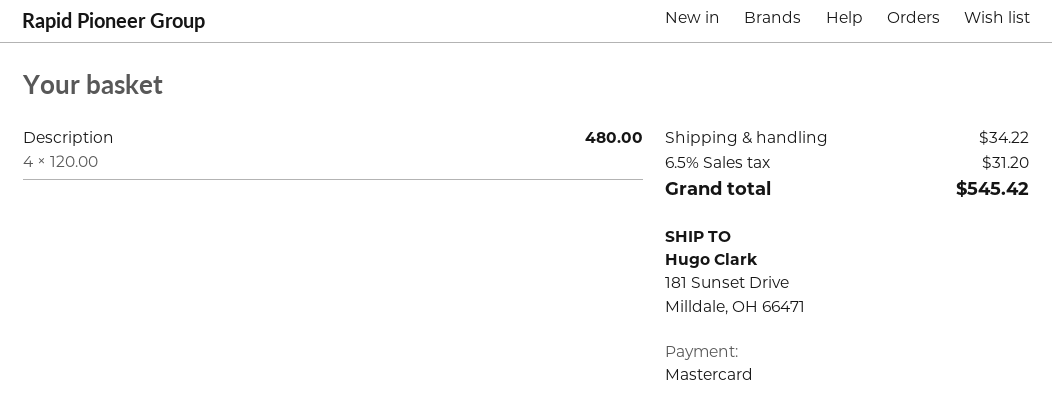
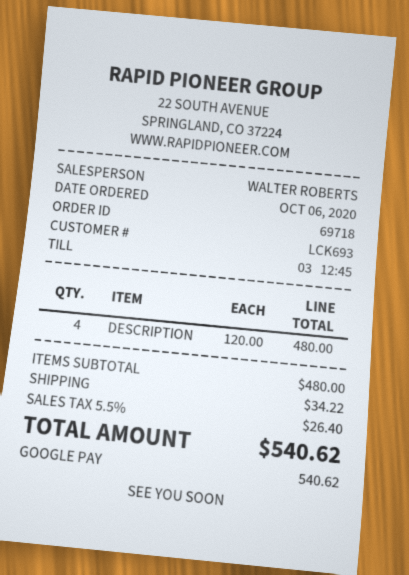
payment method: Mastercard -> Google Pay
tax: 6.5% = 31.20 -> 5.5% = 26.40
total: 545.42 -> 540.62

